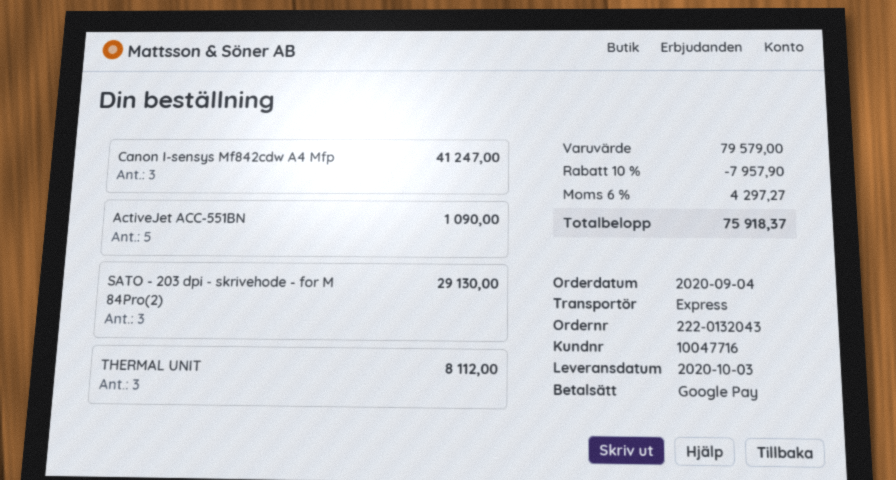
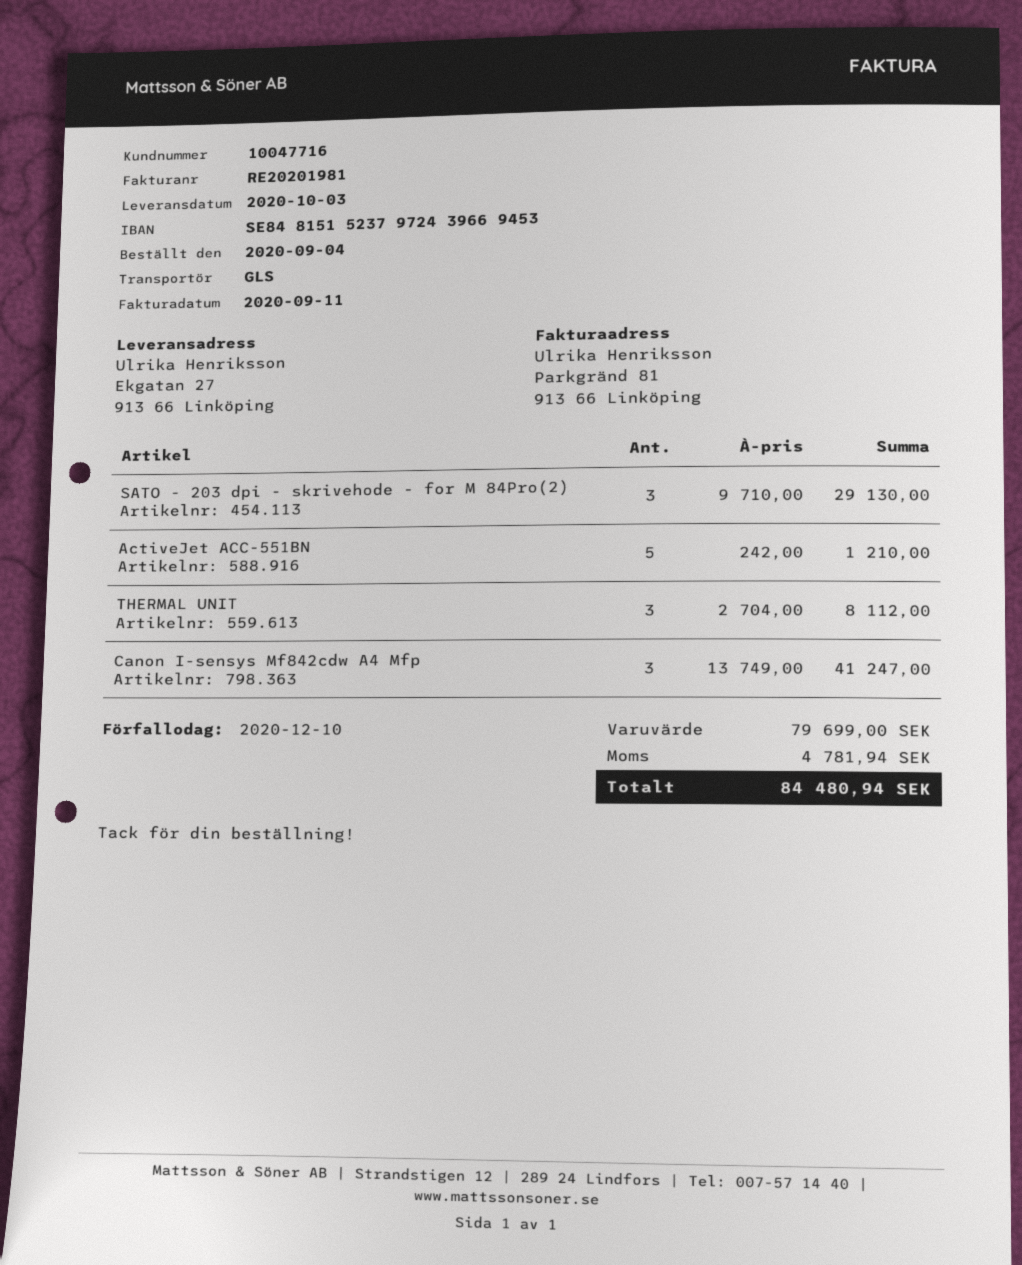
shipping method: express -> GLS
ActiveJet ACC-551BN: 5 for 1090.00 -> 5 for 1210.00
subtotal: 79579.00 -> 79699.00
discount: 10% = 7957.90 -> none
tax: 4297.27 -> 4781.94
total: 75918.37 -> 84480.94

